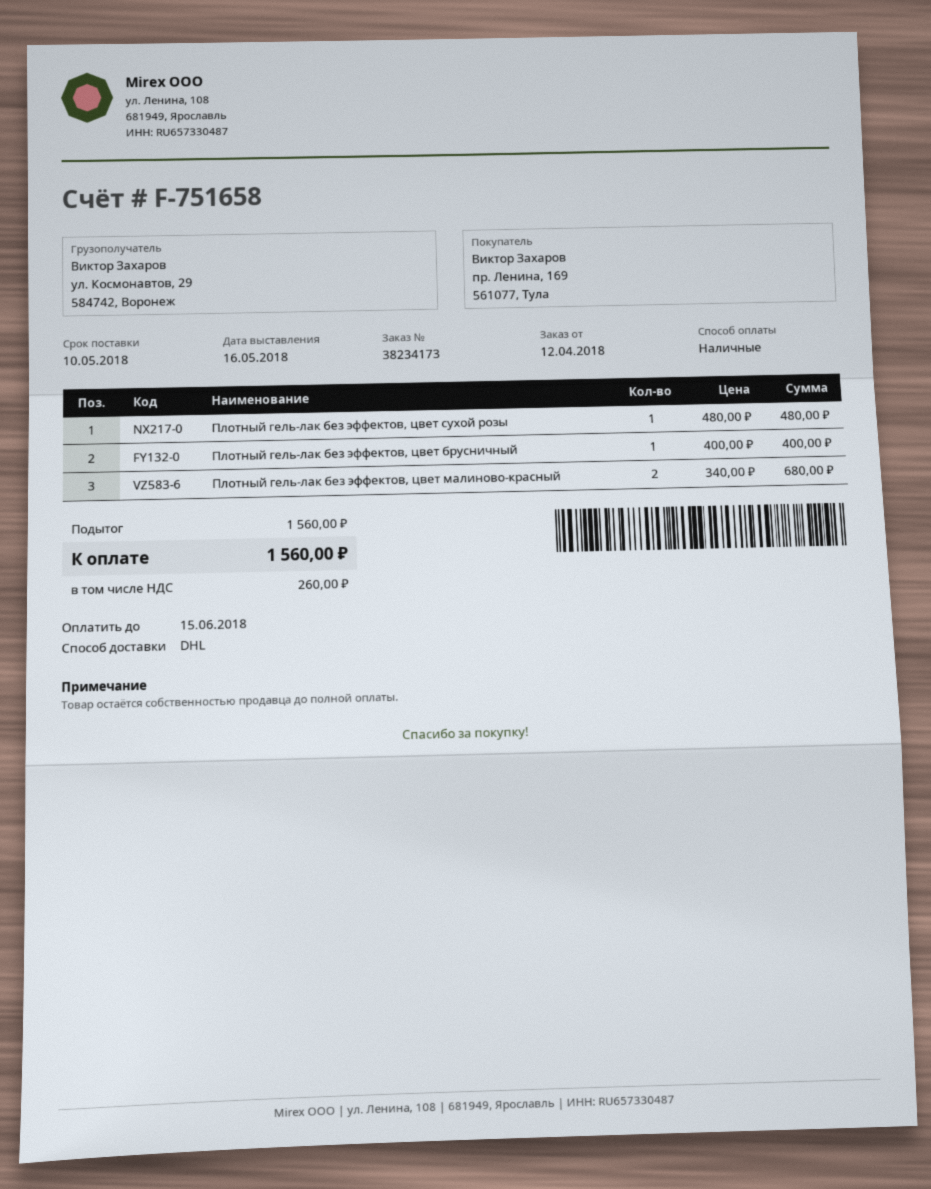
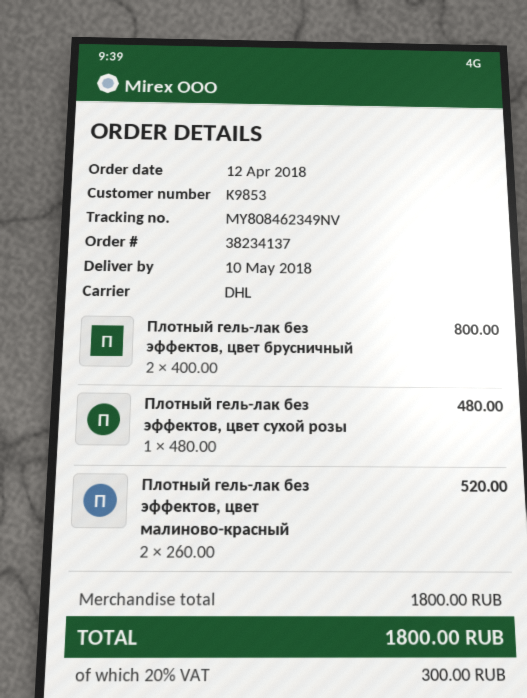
order number: 38234173 -> 38234137
Плотный гель-лак без эффектов, цвет брусничный: 1 x 400.00 = 400.00 -> 2 x 400.00 = 800.00
Плотный гель-лак без эффектов, цвет малиново-красный: 2 x 340.00 = 680.00 -> 2 x 260.00 = 520.00
subtotal: 1560.00 -> 1800.00
tax: 260.00 -> 300.00
total: 1560.00 -> 1800.00

